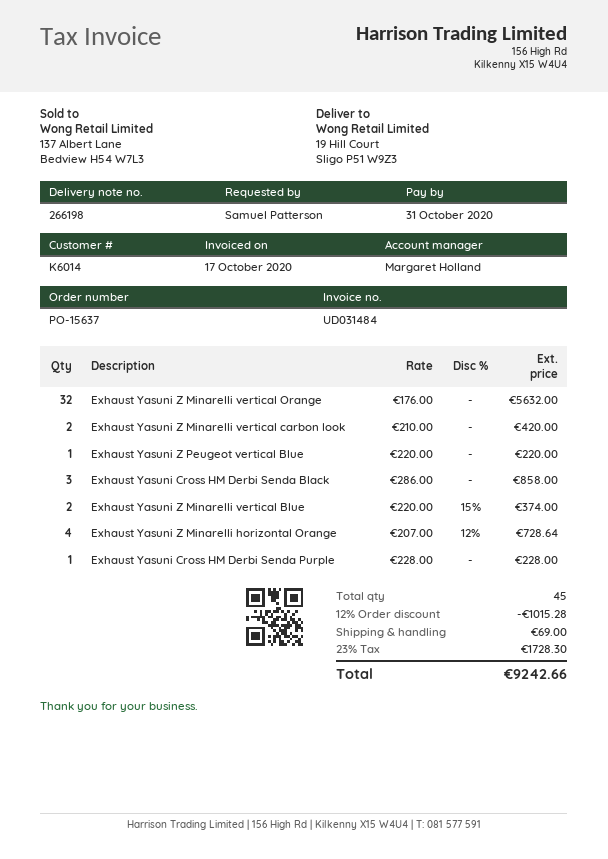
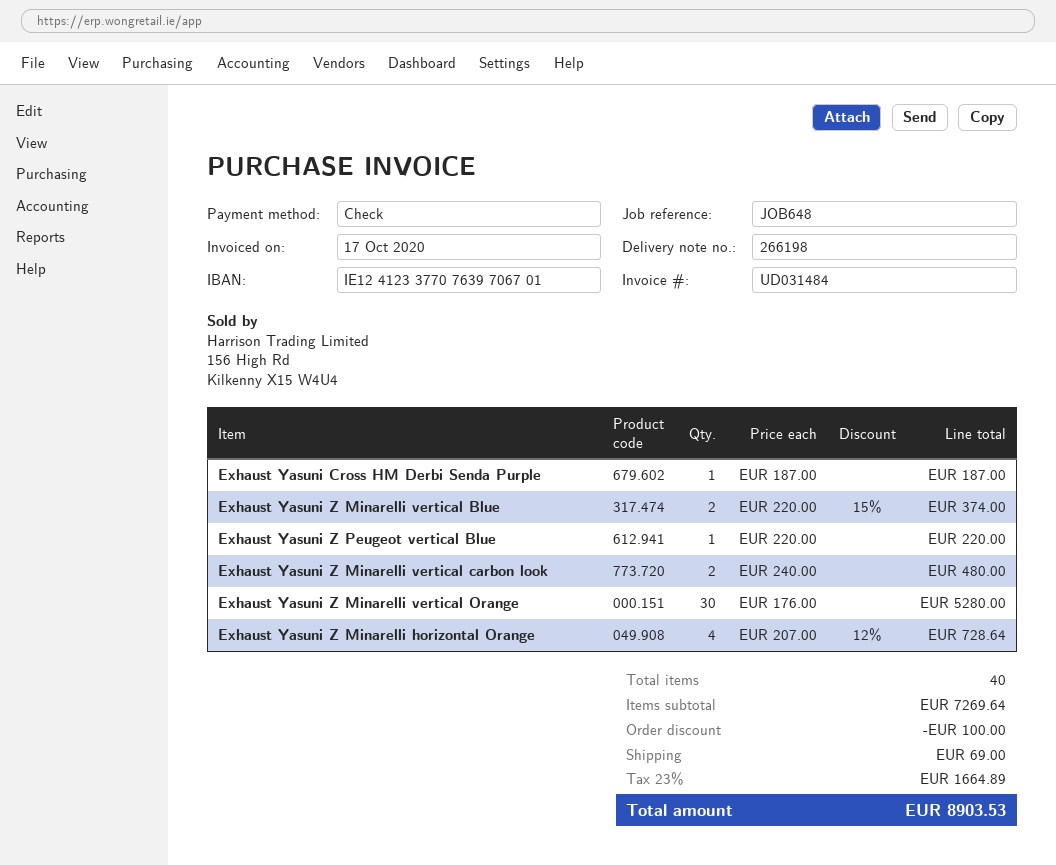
Exhaust Yasuni Z Minarelli vertical Orange: 32 x 176.00 = 5632.00 -> 30 x 176.00 = 5280.00
Exhaust Yasuni Z Minarelli vertical carbon look: 2 x 210.00 = 420.00 -> 2 x 240.00 = 480.00
Exhaust Yasuni Cross HM Derbi Senda Black: 3 x 286.00 = 858.00 -> none
Exhaust Yasuni Cross HM Derbi Senda Purple: 1 x 228.00 = 228.00 -> 1 x 187.00 = 187.00
total quantity: 45 -> 40
discount: 1015.28 -> 100.00
tax: 23% = 1728.30 -> 23% = 1664.89
total: 9242.66 -> 8903.53

